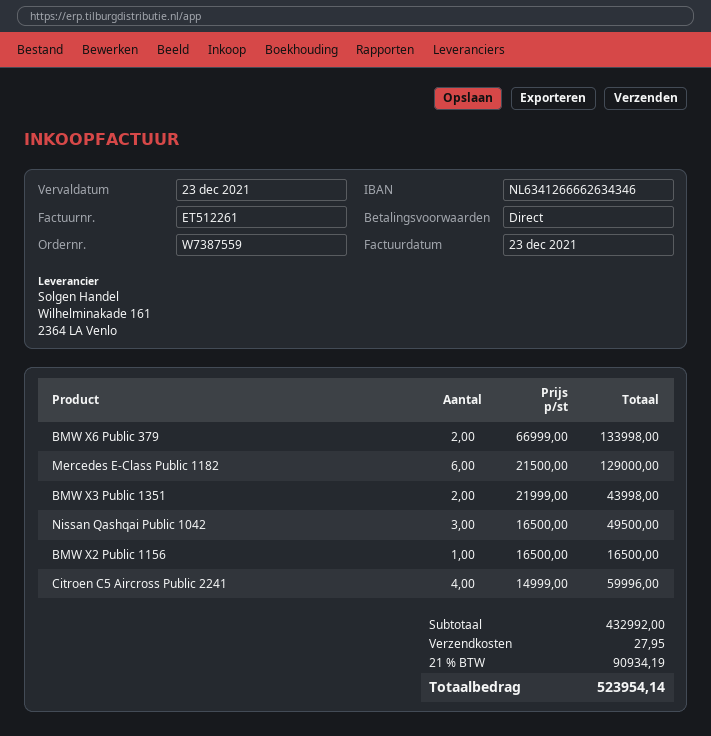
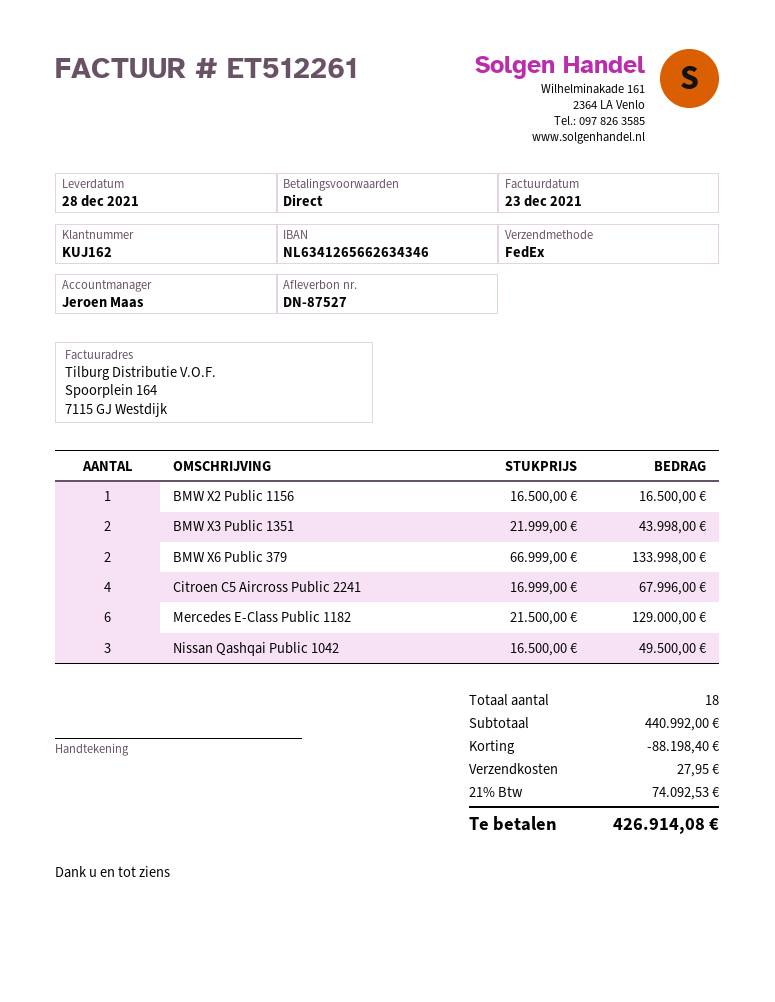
bank account: NL6341266662634346 -> NL6341265662634346
Citroen C5 Aircross Public 2241: 4 x 14999.00 = 59996.00 -> 4 x 16999.00 = 67996.00
subtotal: 432992.00 -> 440992.00
discount: none -> 88198.40
tax: 21% = 90934.19 -> 21% = 74092.53
total: 523954.14 -> 426914.08

